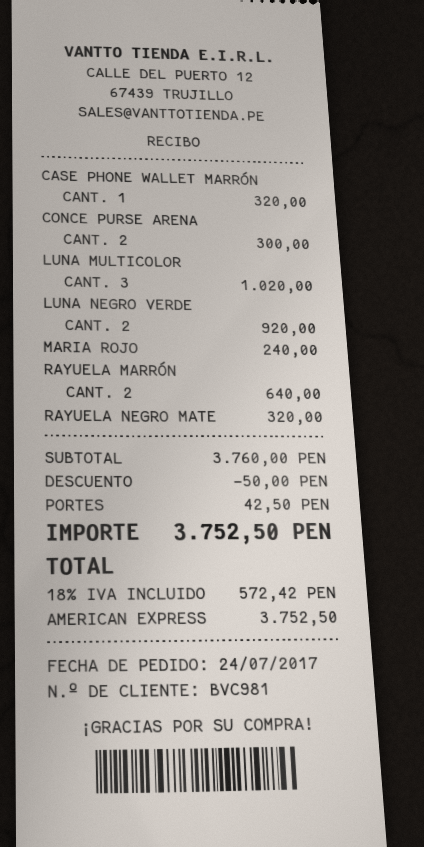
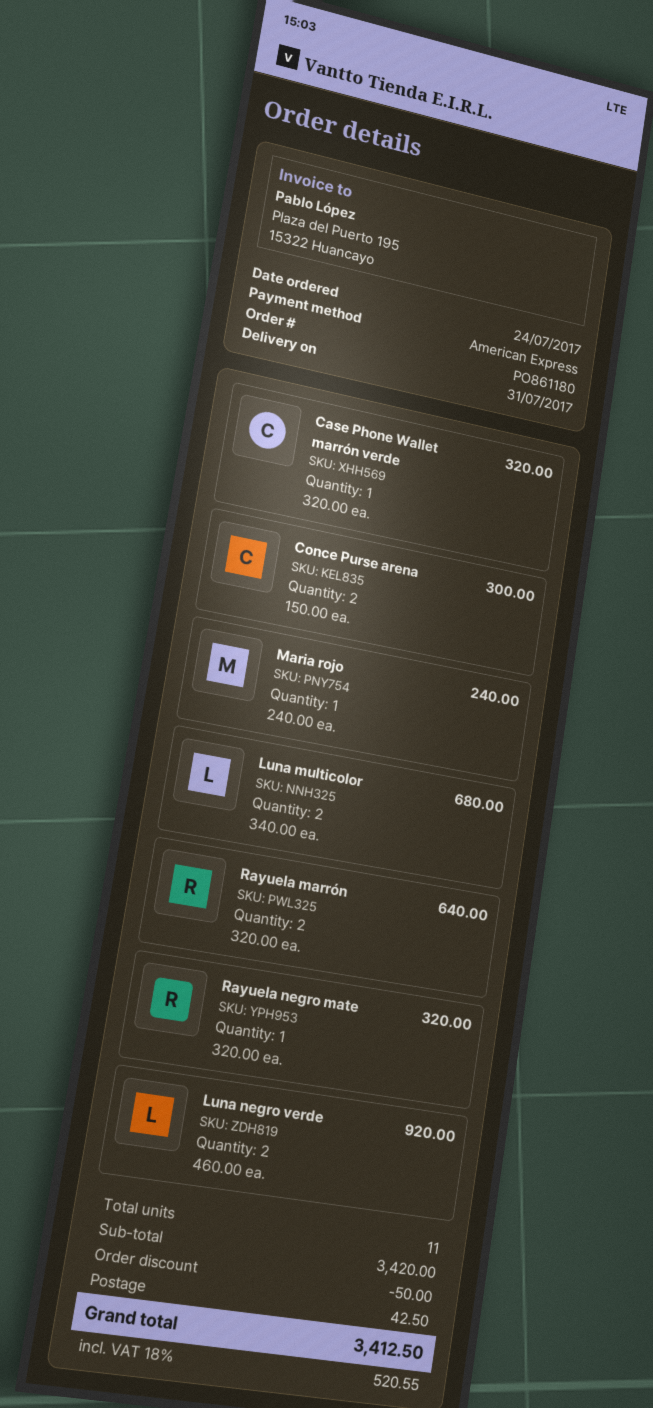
LUNA MULTICOLOR: 3 for 1020.00 -> 2 for 680.00
subtotal: 3760.00 -> 3420.00
tax: 18% = 572.42 -> 18% = 520.55
total: 3752.50 -> 3412.50

